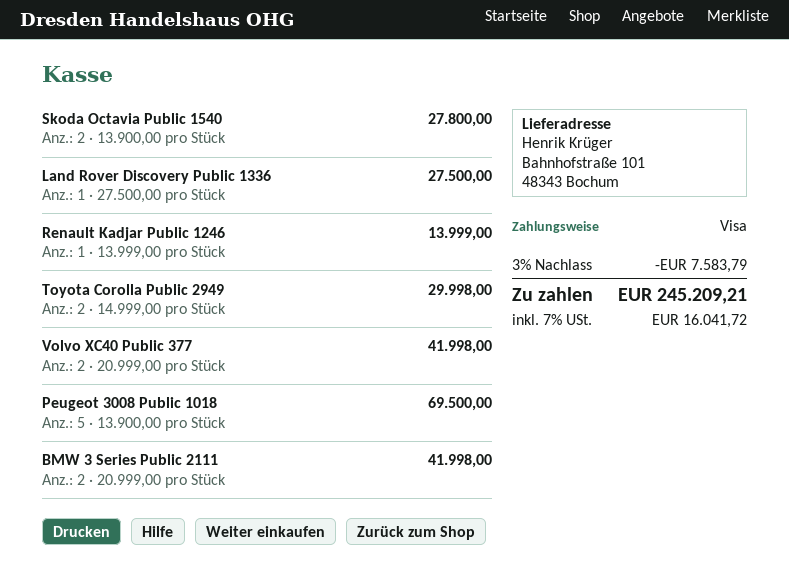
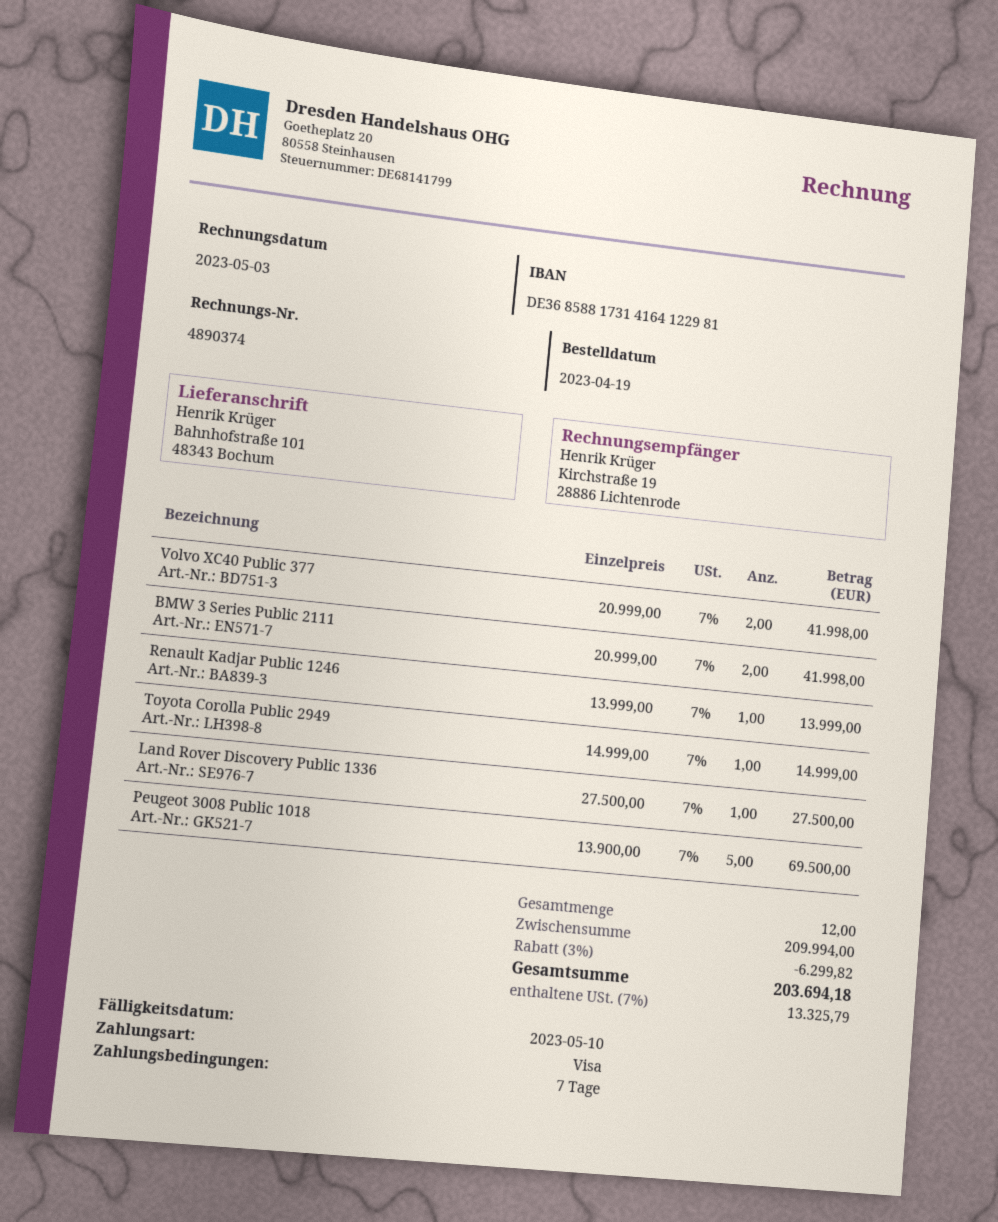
Skoda Octavia Public 1540: 2 x 13900.00 = 27800.00 -> none
Toyota Corolla Public 2949: 2 x 14999.00 = 29998.00 -> 1 x 14999.00 = 14999.00
discount: 3% = 7583.79 -> 3% = 6299.82
tax: 7% = 16041.72 -> 7% = 13325.79
total: 245209.21 -> 203694.18

